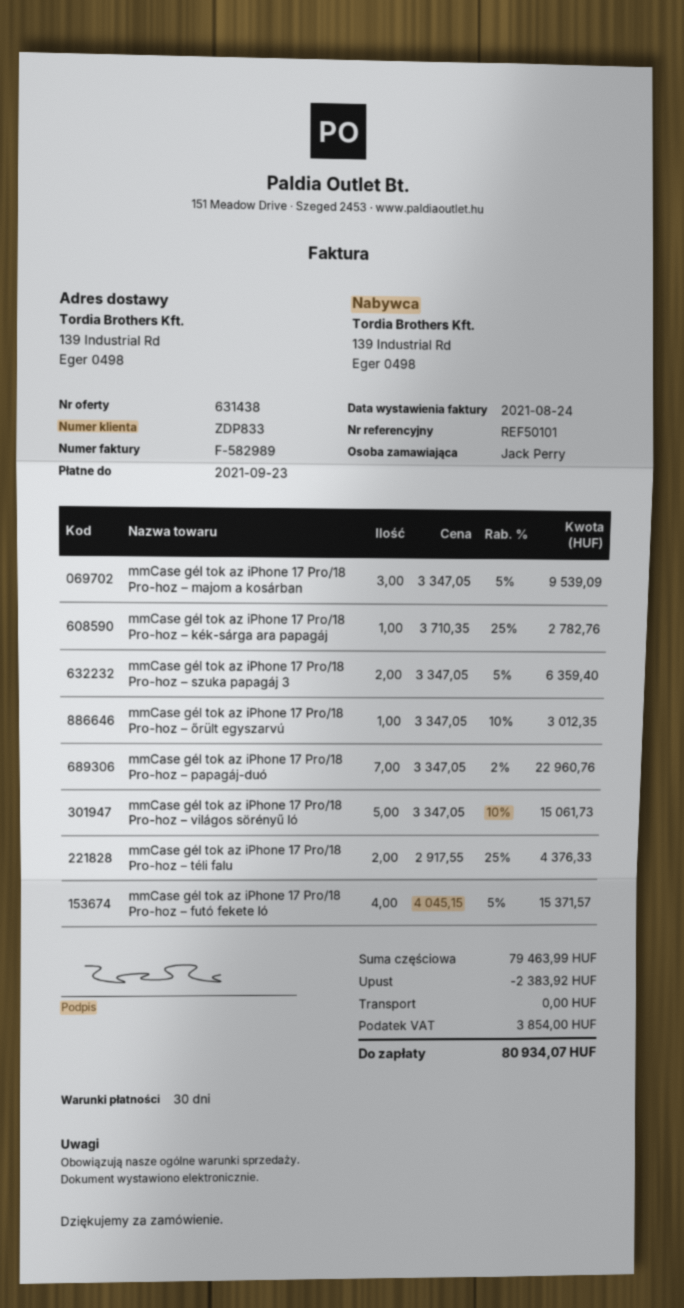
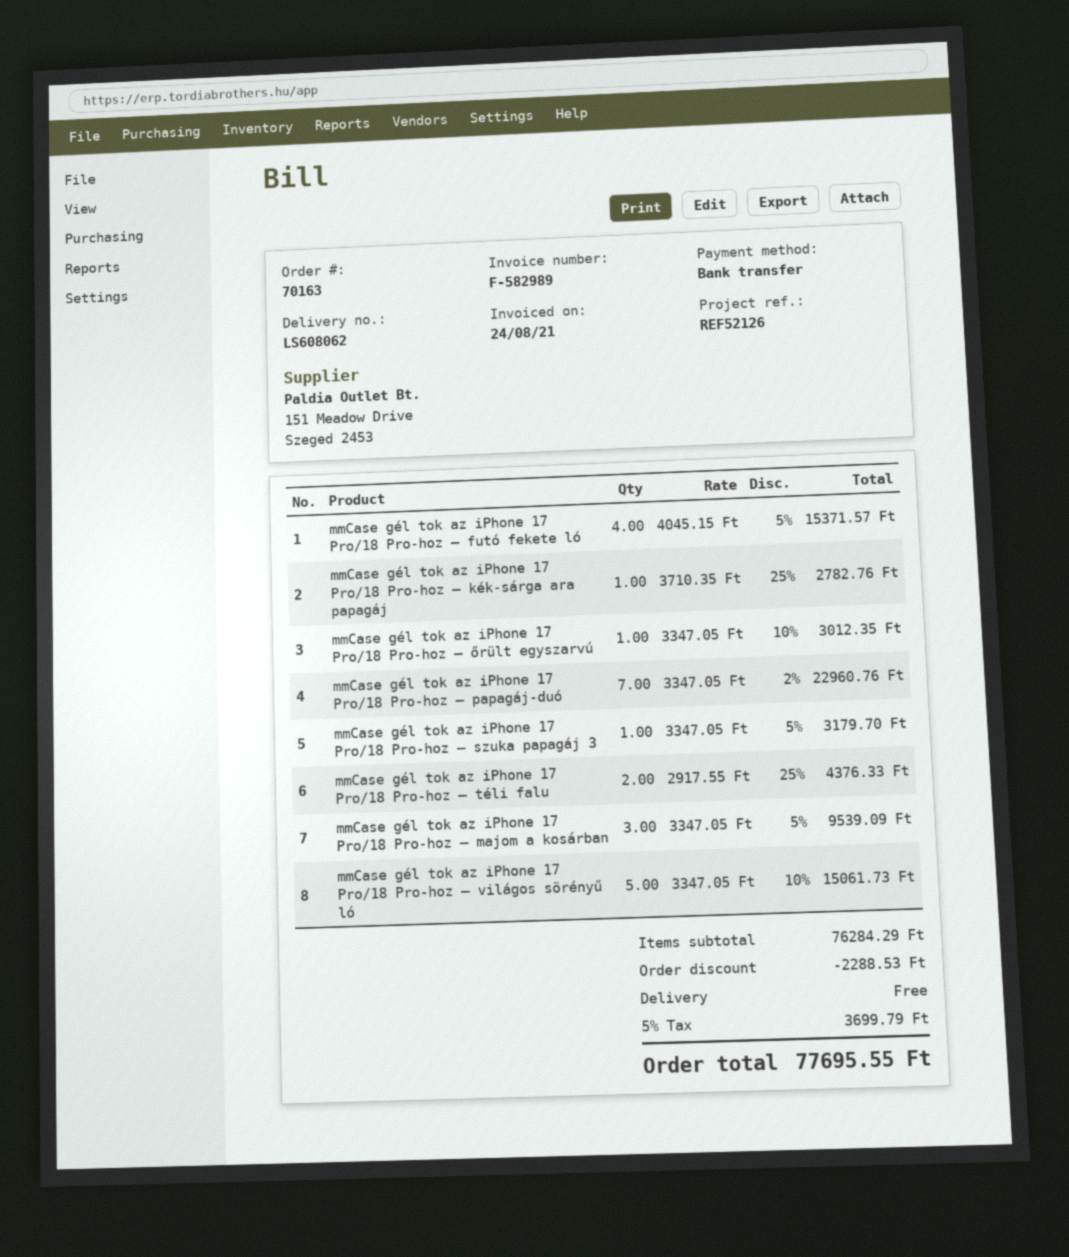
reference: REF50101 -> REF52126
mmCase gél tok az iPhone 17 Pro/18 Pro-hoz – szuka papagáj 3: 2 x 3347.05 - 5% = 6359.40 -> 1 x 3347.05 - 5% = 3179.70
subtotal: 79463.99 -> 76284.29
discount: 2383.92 -> 2288.53
tax: 3854.00 -> 3699.79
total: 80934.07 -> 77695.55

